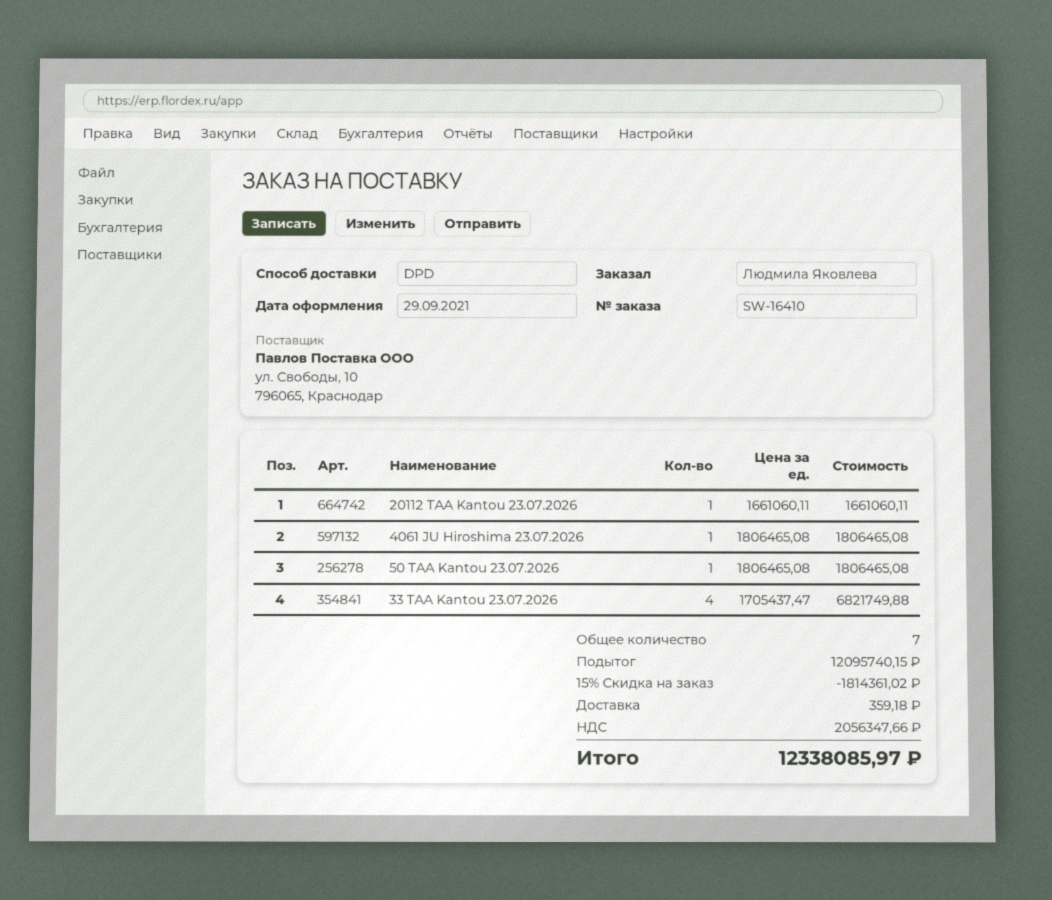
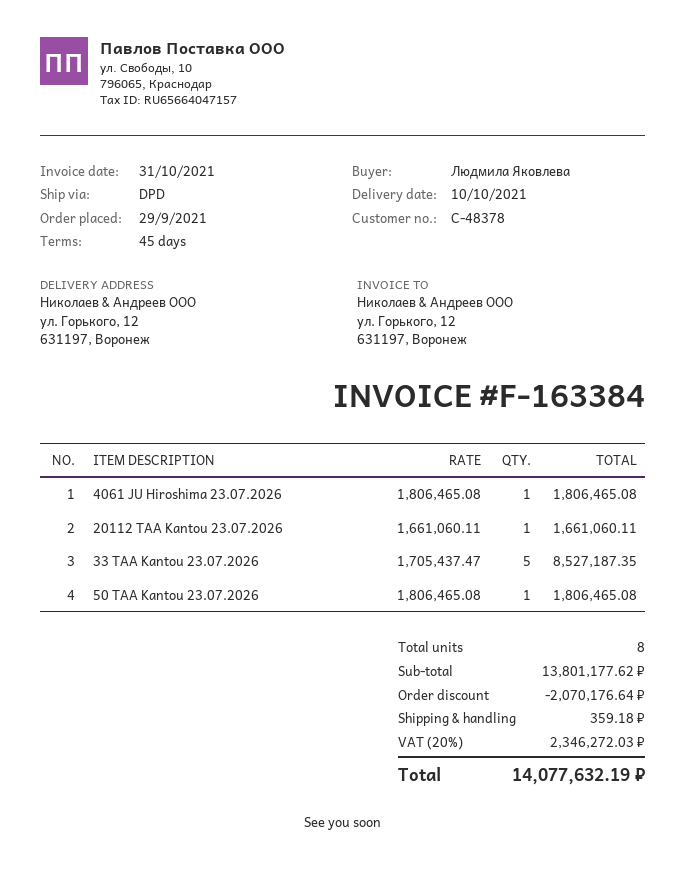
33 TAA Kantou 23.07.2026: 4 x 1705437.47 = 6821749.88 -> 5 x 1705437.47 = 8527187.35
total quantity: 7 -> 8
subtotal: 12095740.15 -> 13801177.62
discount: 1814361.02 -> 2070176.64
tax: 2056347.66 -> 2346272.03
total: 12338085.97 -> 14077632.19

